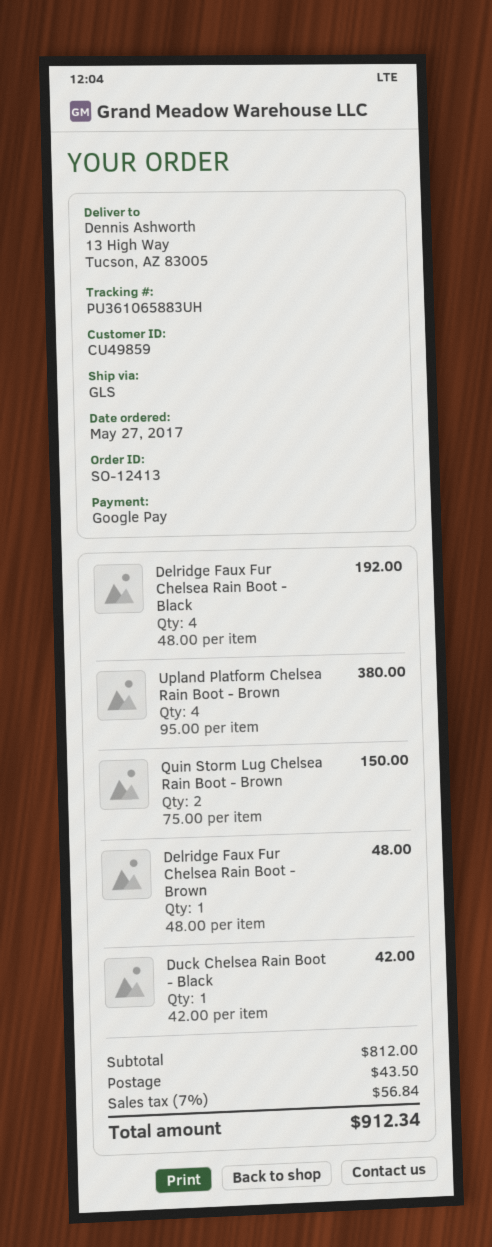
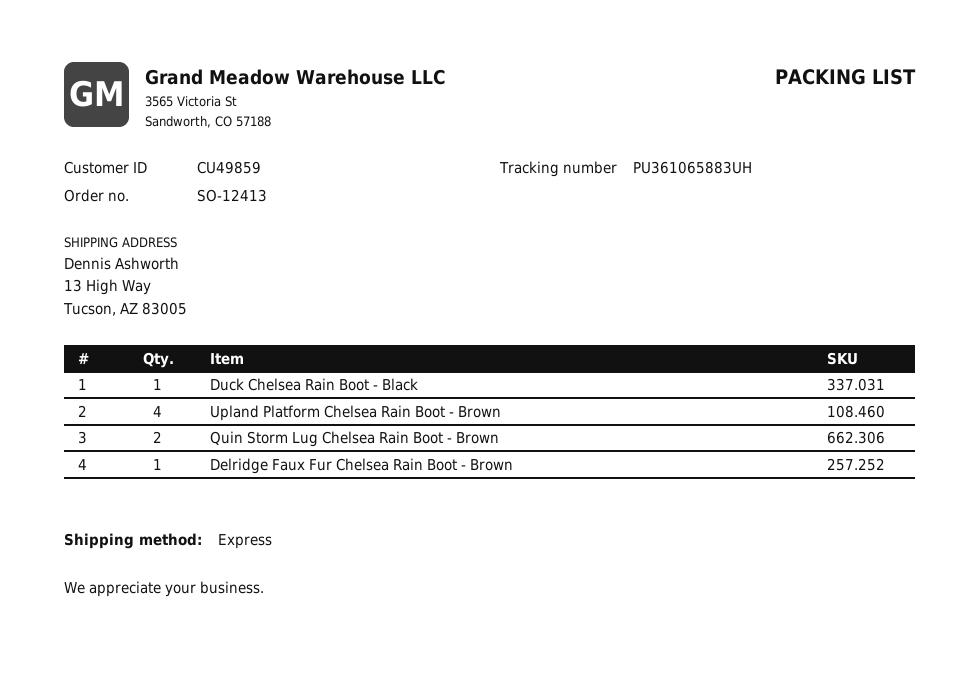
shipping method: GLS -> express
Delridge Faux Fur Chelsea Rain Boot - Black: 4 -> none

